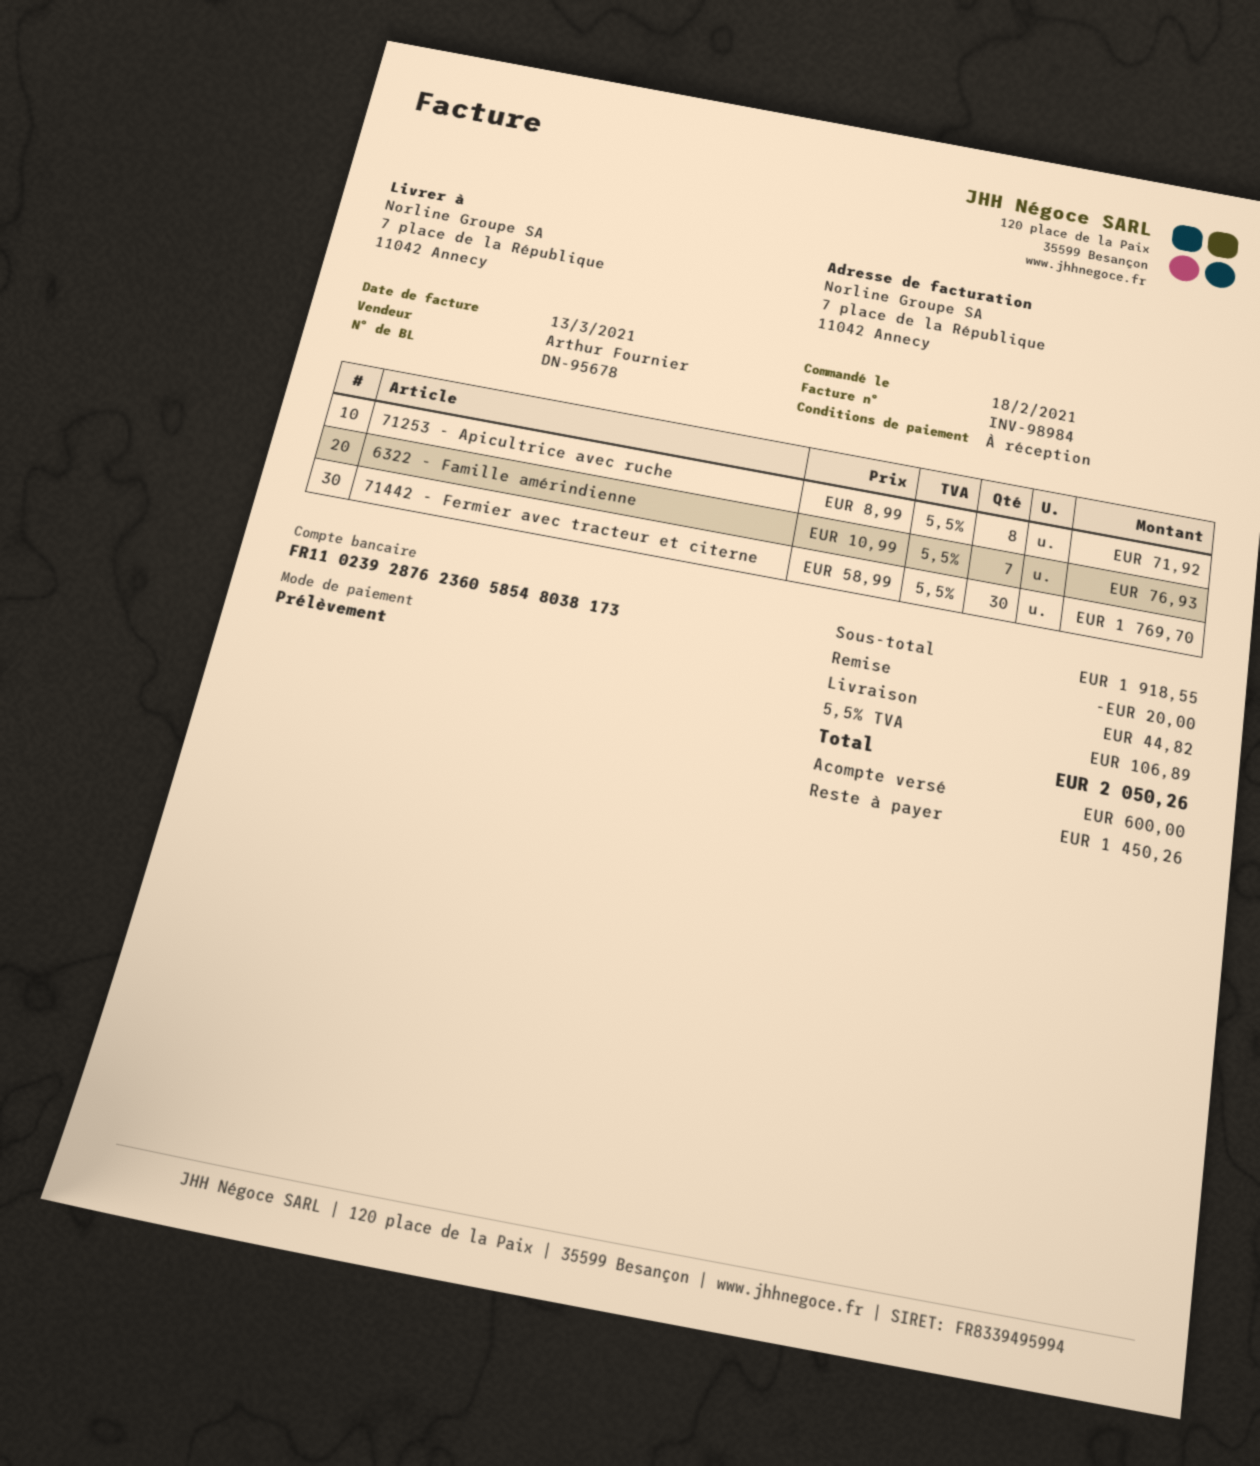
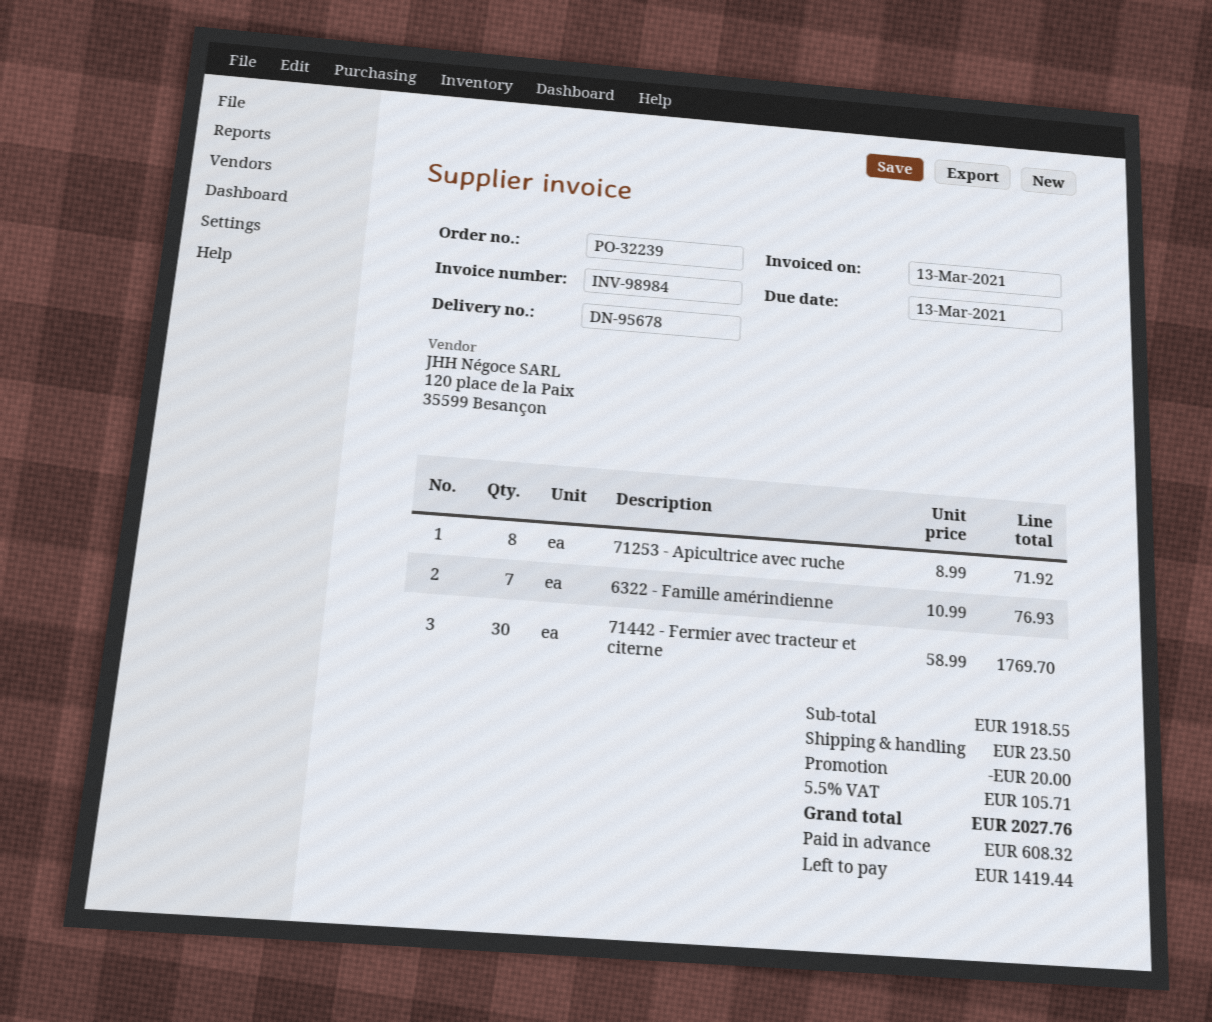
shipping: 44.82 -> 23.50
tax: 5.5% = 106.89 -> 5.5% = 105.71
total: 2050.26 -> 2027.76
deposit: 600.00 -> 608.32
balance: 1450.26 -> 1419.44

